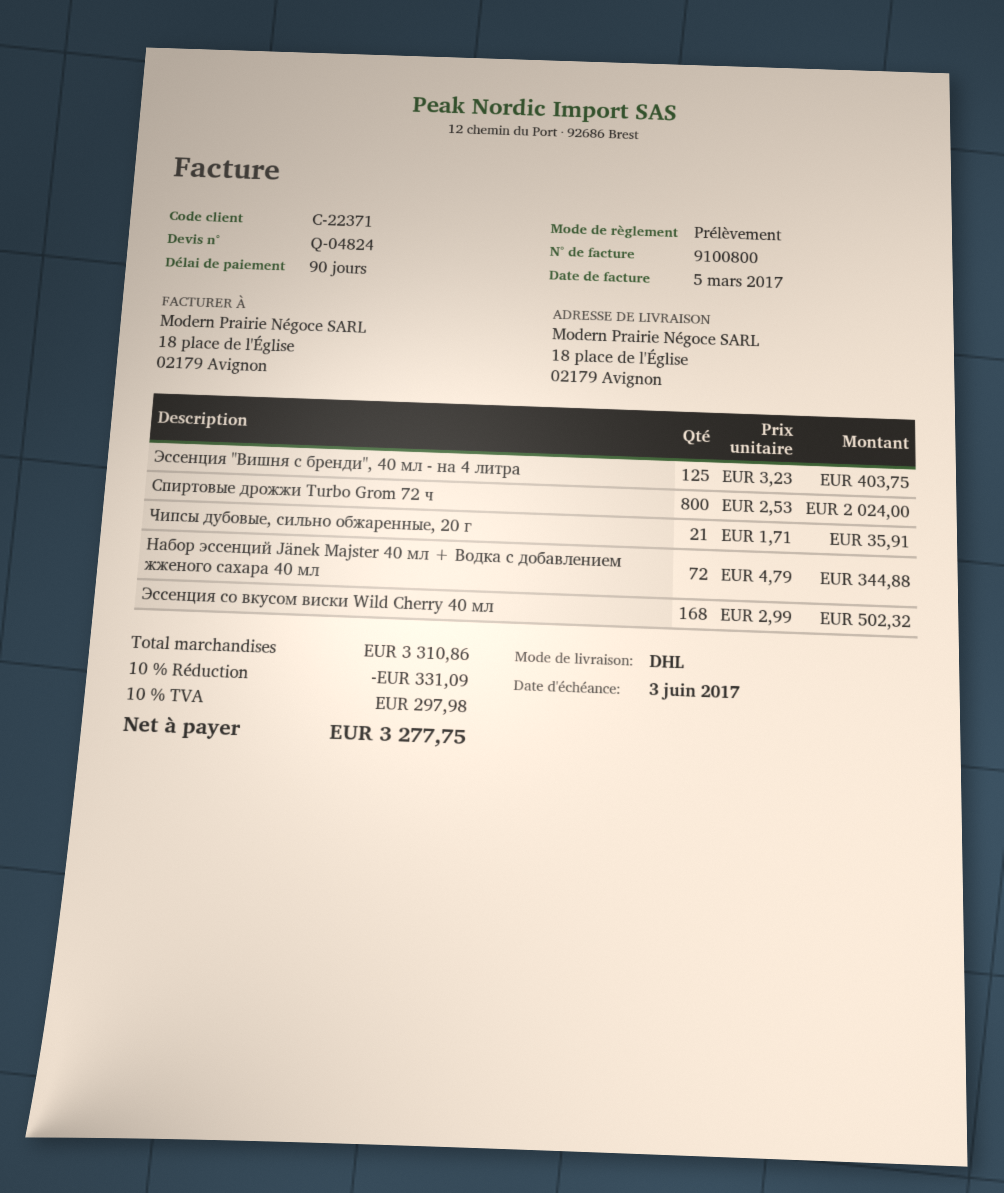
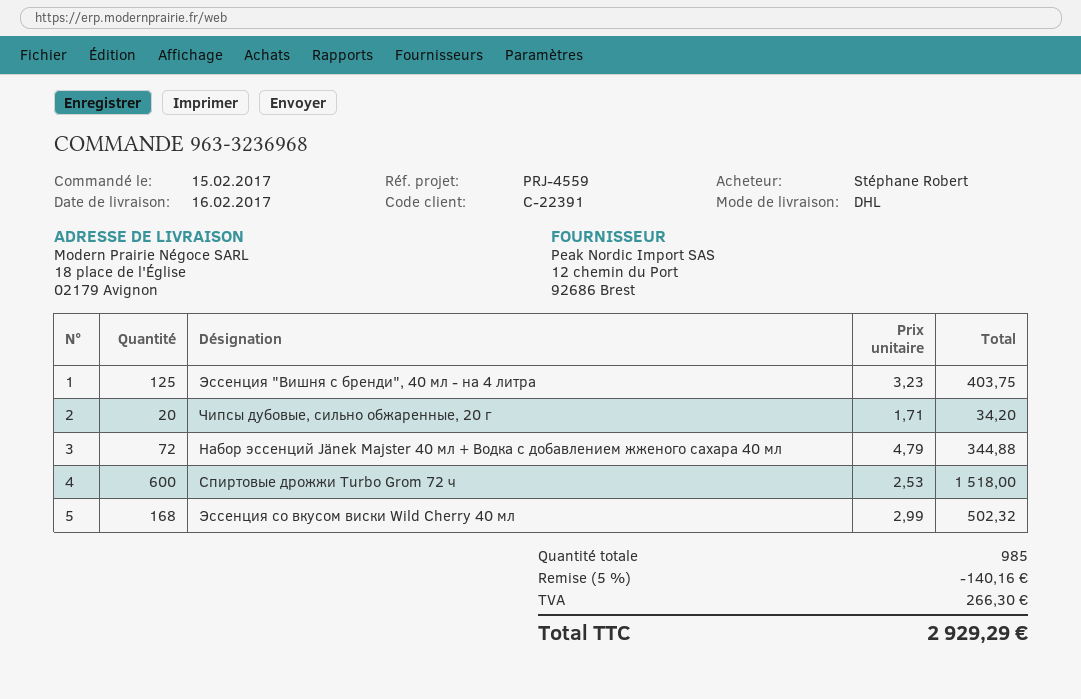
customer number: C-22371 -> C-22391
Спиртовые дрожжи Turbo Grom 72 ч: 800 x 2.53 = 2024.00 -> 600 x 2.53 = 1518.00
Чипсы дубовые, сильно обжаренные, 20 г: 21 x 1.71 = 35.91 -> 20 x 1.71 = 34.20
discount: 10% = 331.09 -> 5% = 140.16
tax: 297.98 -> 266.30
total: 3277.75 -> 2929.29

